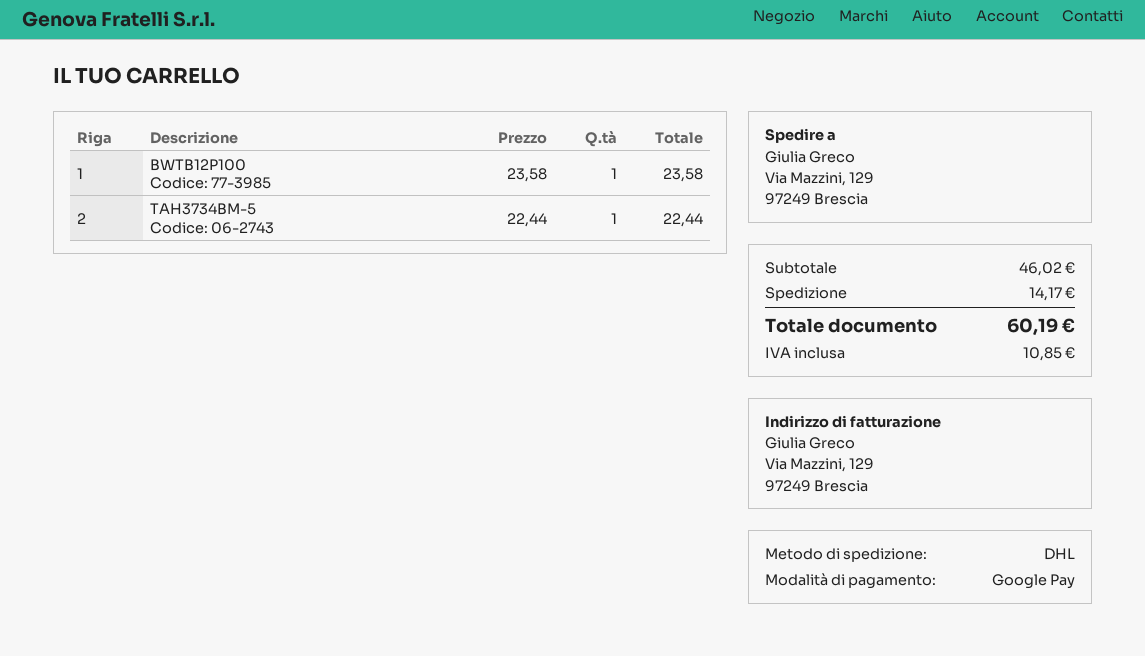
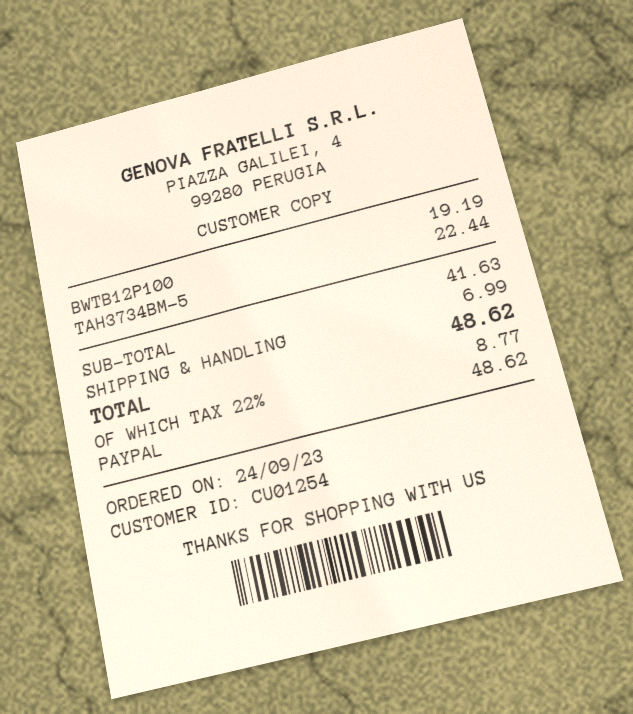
payment method: Google Pay -> PayPal
BWTB12P100: 1 x 23.58 = 23.58 -> 1 x 19.19 = 19.19
subtotal: 46.02 -> 41.63
shipping: 14.17 -> 6.99
tax: 10.85 -> 8.77
total: 60.19 -> 48.62

